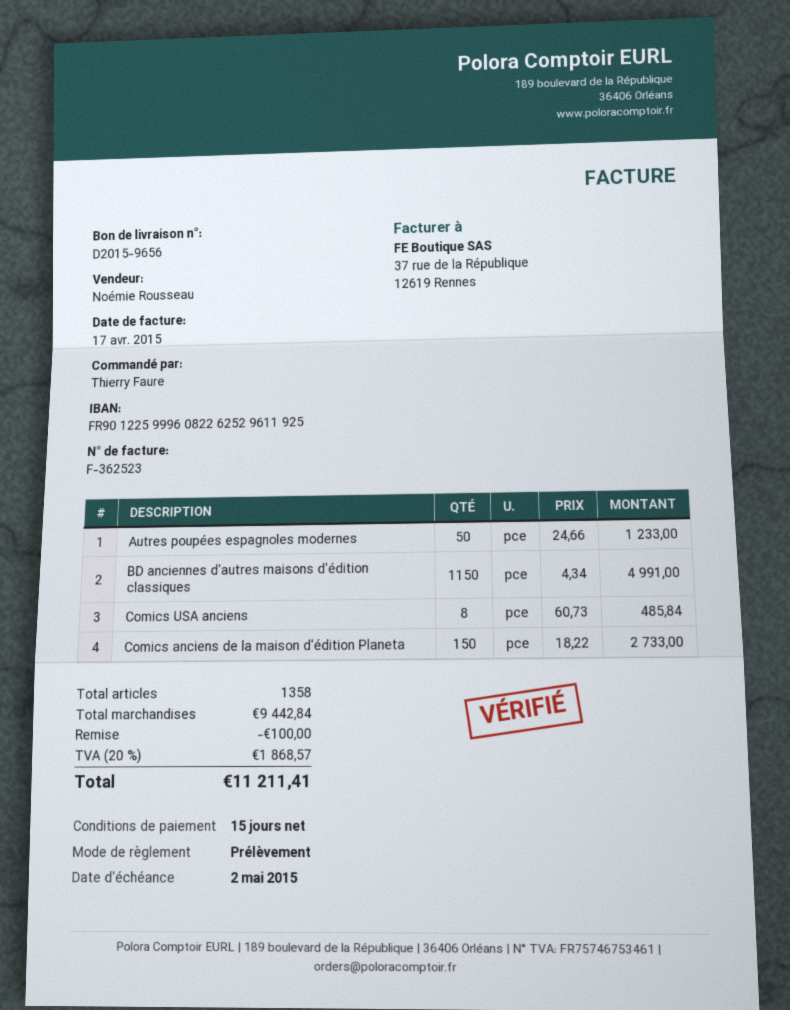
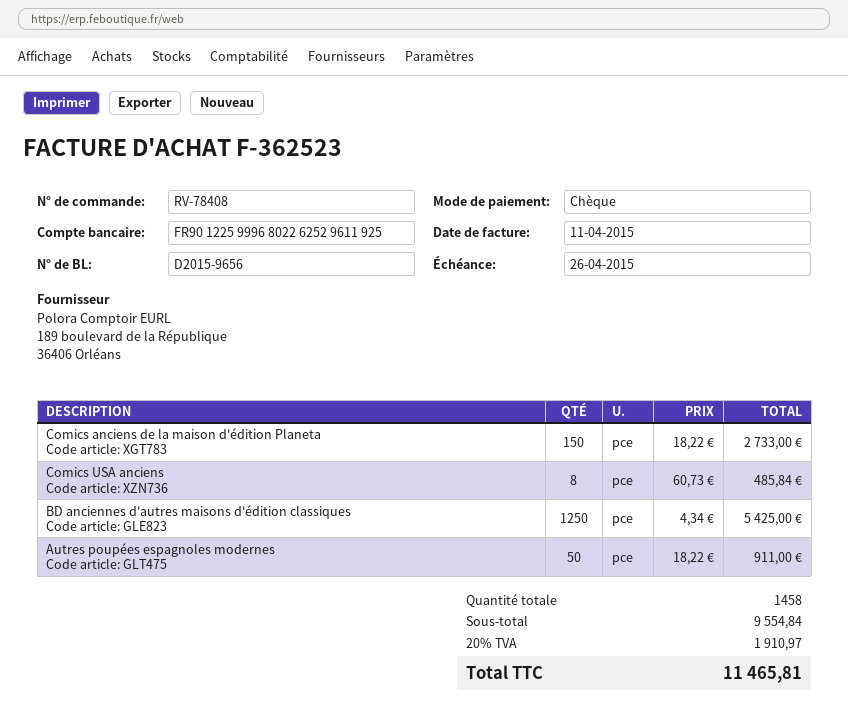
invoice date: 2015-04-17 -> 2015-04-11
due date: 2015-05-02 -> 2015-04-26
payment method: direct debit -> cheque
bank account: FR9012259996082262529611925 -> FR9012259996802262529611925
Autres poupées espagnoles modernes: 50 x 24.66 = 1233.00 -> 50 x 18.22 = 911.00
BD anciennes d'autres maisons d'édition classiques: 1150 x 4.34 = 4991.00 -> 1250 x 4.34 = 5425.00
total quantity: 1358 -> 1458
subtotal: 9442.84 -> 9554.84
discount: 100.00 -> none
tax: 20% = 1868.57 -> 20% = 1910.97
total: 11211.41 -> 11465.81

